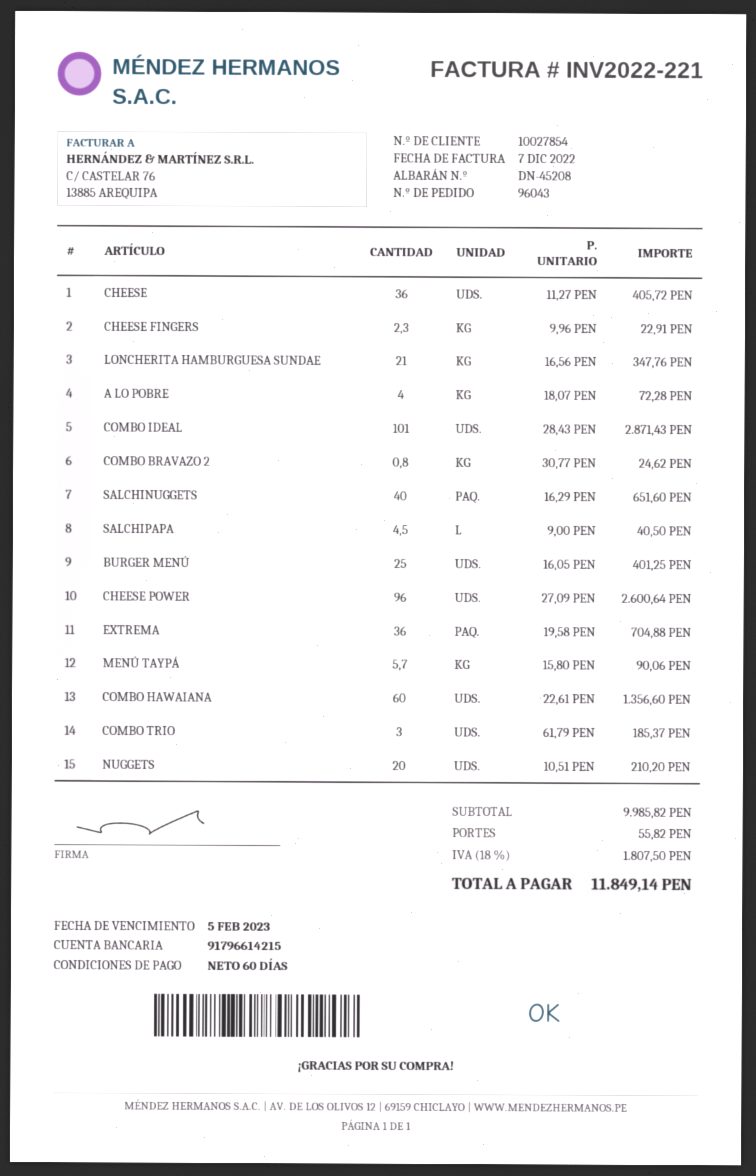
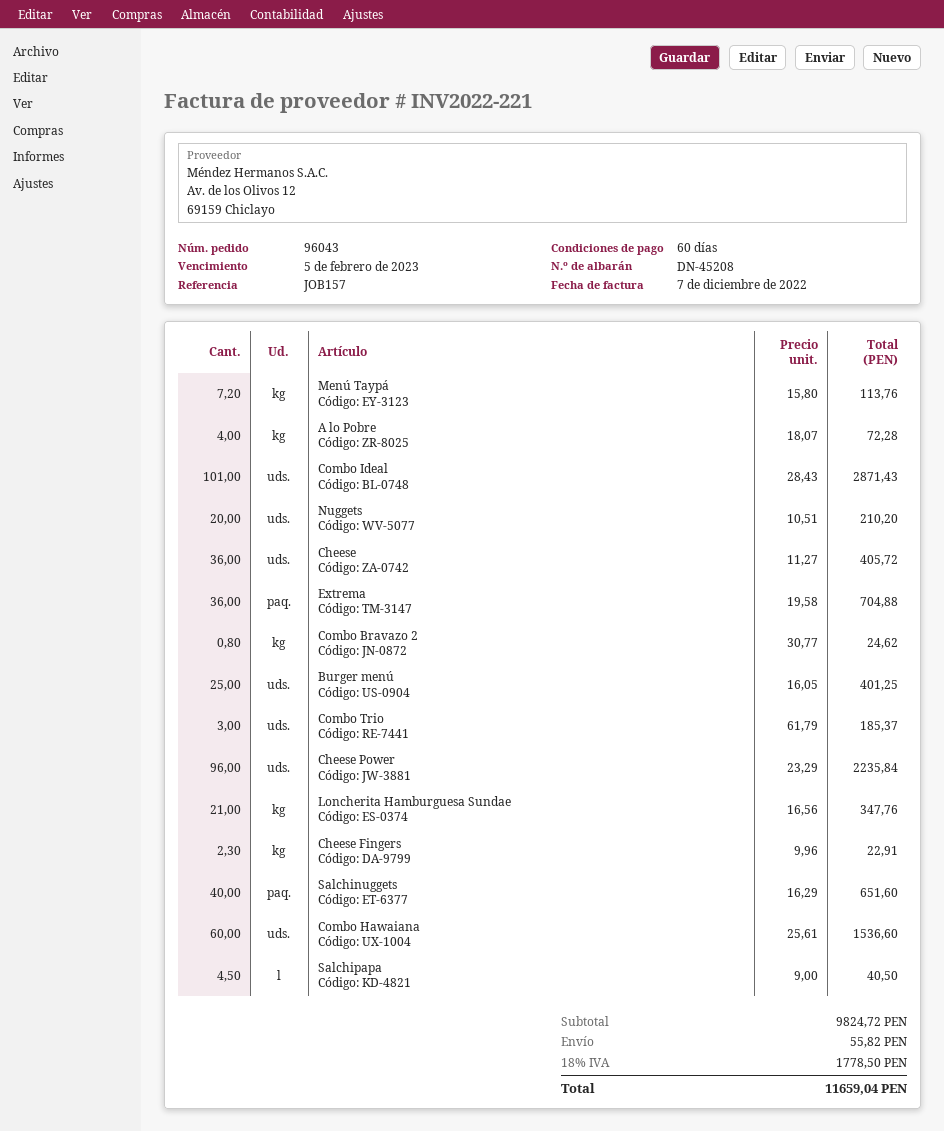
CHEESE POWER: 96 x 27.09 = 2600.64 -> 96 x 23.29 = 2235.84
MENÚ TAYPÁ: 5.7 x 15.80 = 90.06 -> 7.2 x 15.80 = 113.76
COMBO HAWAIANA: 60 x 22.61 = 1356.60 -> 60 x 25.61 = 1536.60
subtotal: 9985.82 -> 9824.72
tax: 18% = 1807.50 -> 18% = 1778.50
total: 11849.14 -> 11659.04

